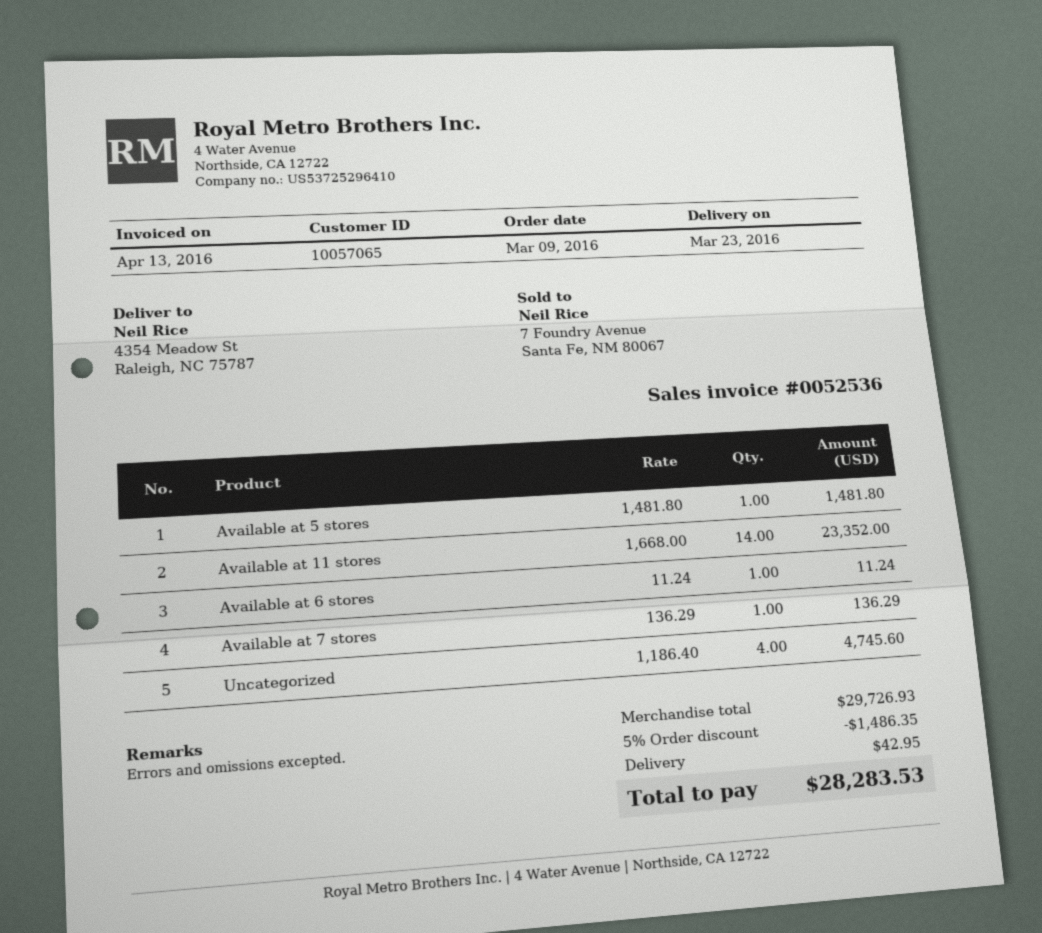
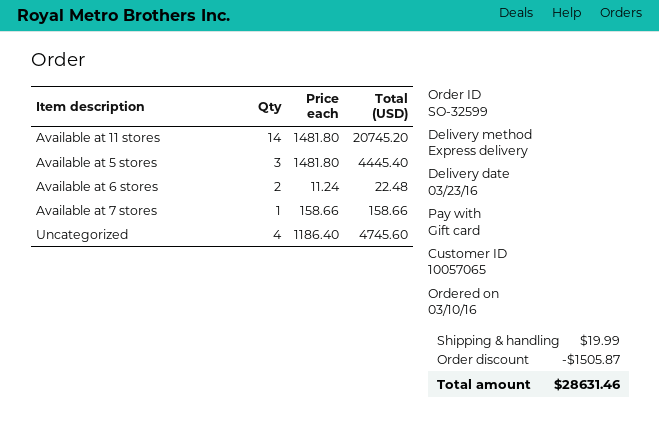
order date: 2016-03-09 -> 2016-03-10
Available at 5 stores: 1 x 1481.80 = 1481.80 -> 3 x 1481.80 = 4445.40
Available at 11 stores: 14 x 1668.00 = 23352.00 -> 14 x 1481.80 = 20745.20
Available at 6 stores: 1 x 11.24 = 11.24 -> 2 x 11.24 = 22.48
Available at 7 stores: 1 x 136.29 = 136.29 -> 1 x 158.66 = 158.66
discount: 1486.35 -> 1505.87
shipping: 42.95 -> 19.99
total: 28283.53 -> 28631.46

